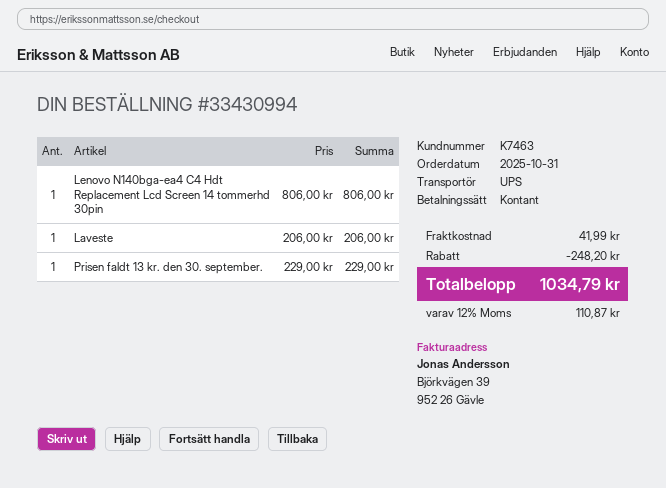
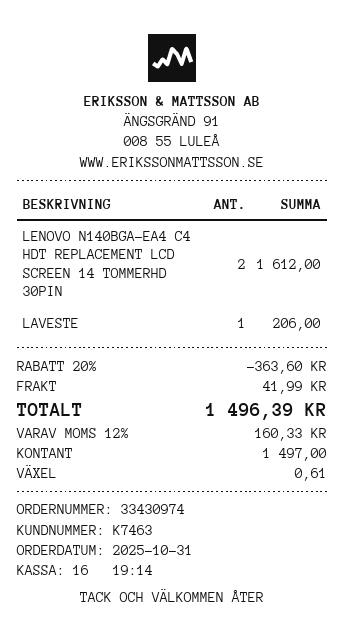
order number: 33430994 -> 33430974
Lenovo N140bga-ea4 C4 Hdt Replacement Lcd Screen 14 tommerhd 30pin: 1 for 806.00 -> 2 for 1612.00
Prisen faldt 13 kr. den 30. september.: 1 for 229.00 -> none
discount: 248.20 -> 363.60
tax: 12% = 110.87 -> 12% = 160.33
total: 1034.79 -> 1496.39

